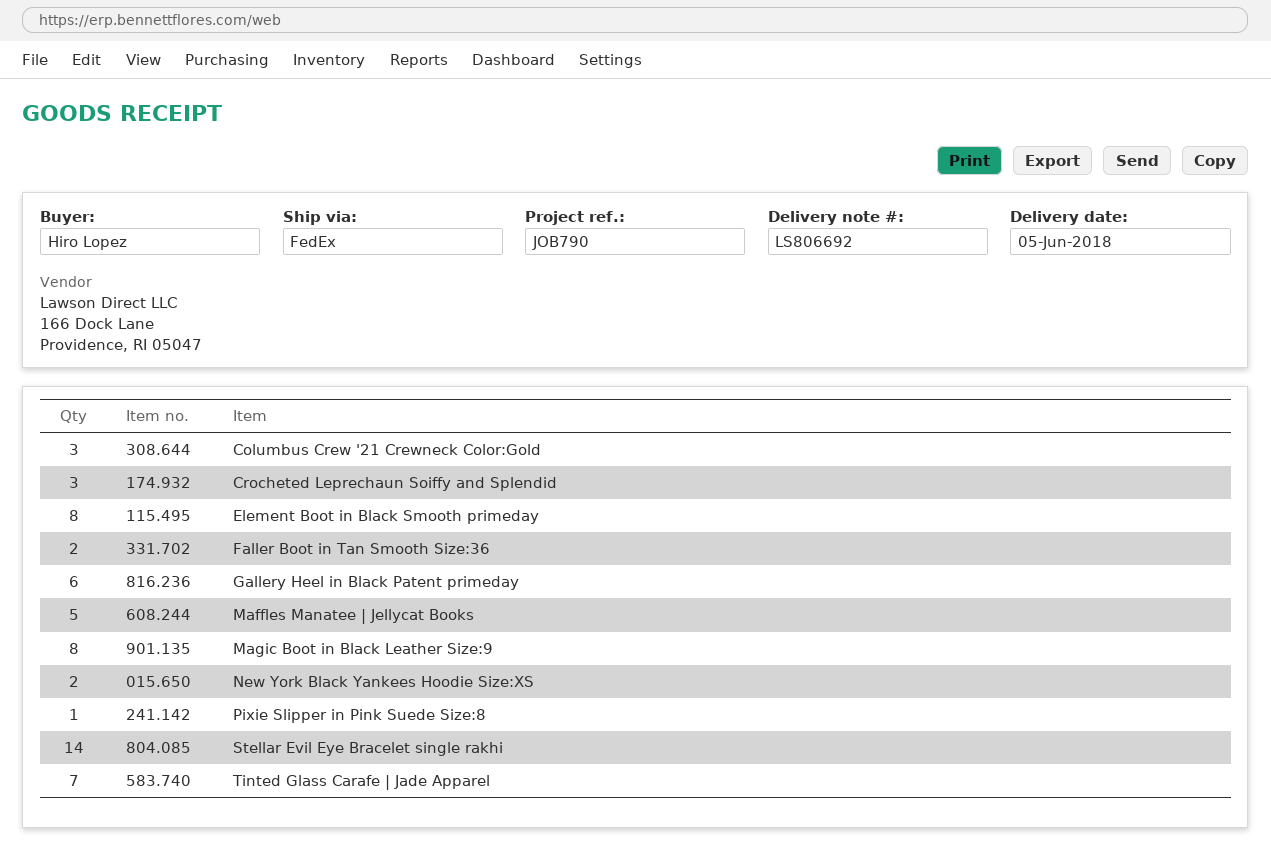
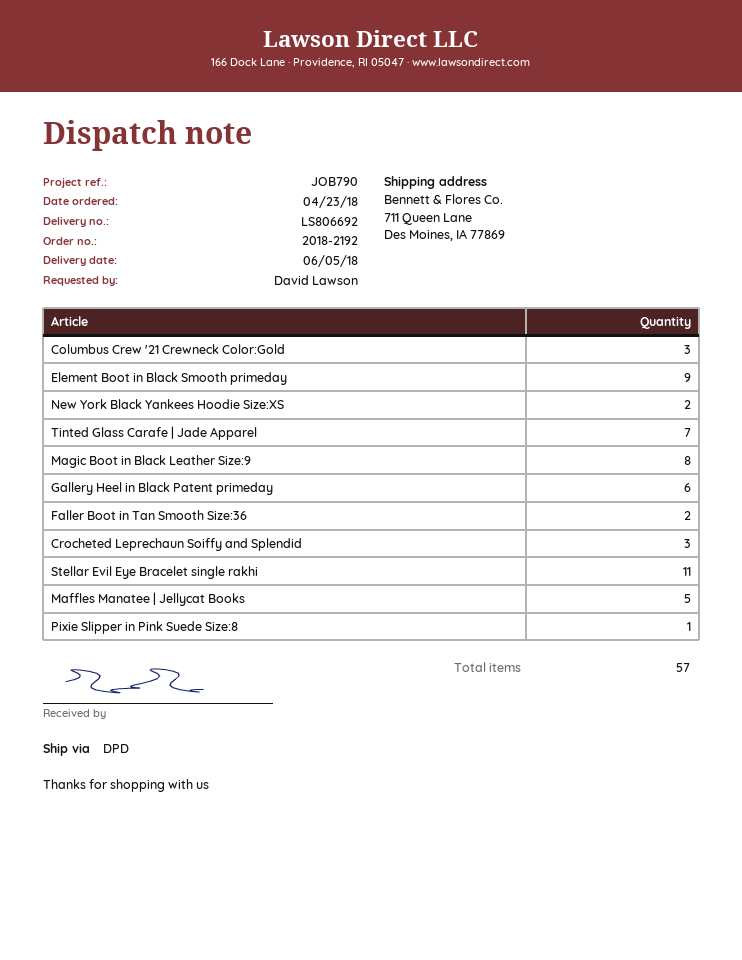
ordered by: Hiro Lopez -> David Lawson
shipping method: FedEx -> DPD
Element Boot in Black Smooth primeday: 8 -> 9
Stellar Evil Eye Bracelet single rakhi: 14 -> 11

